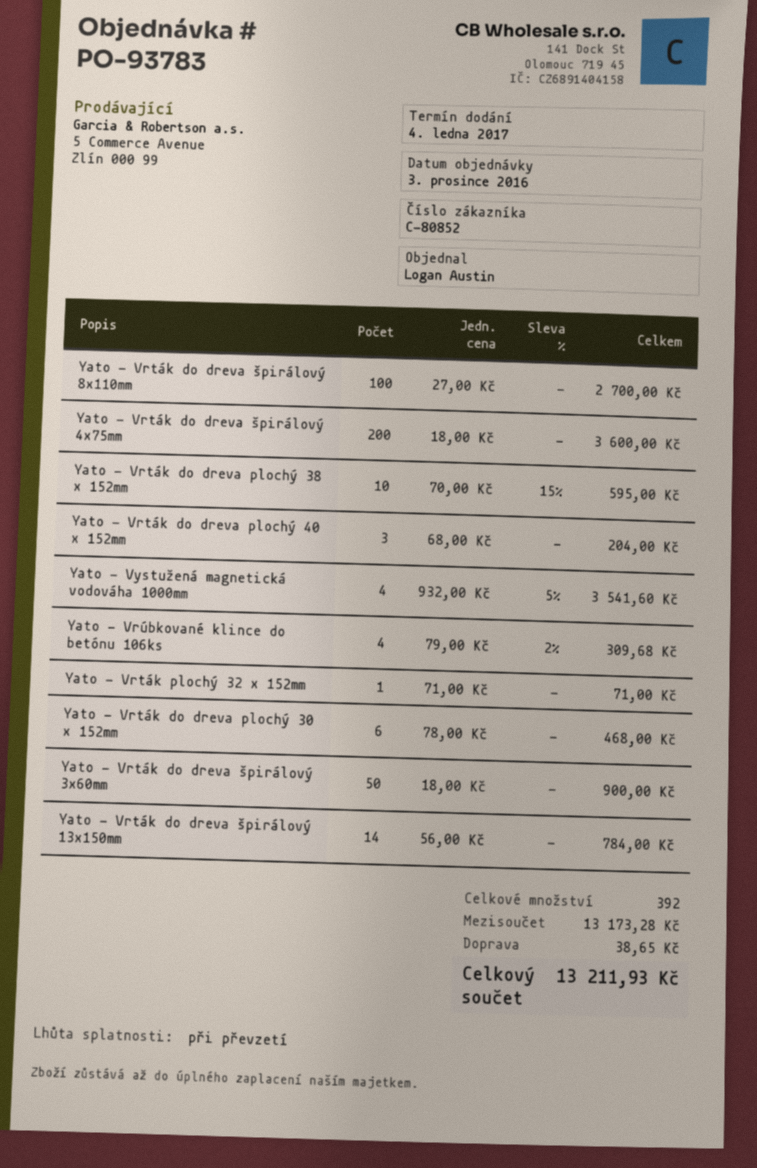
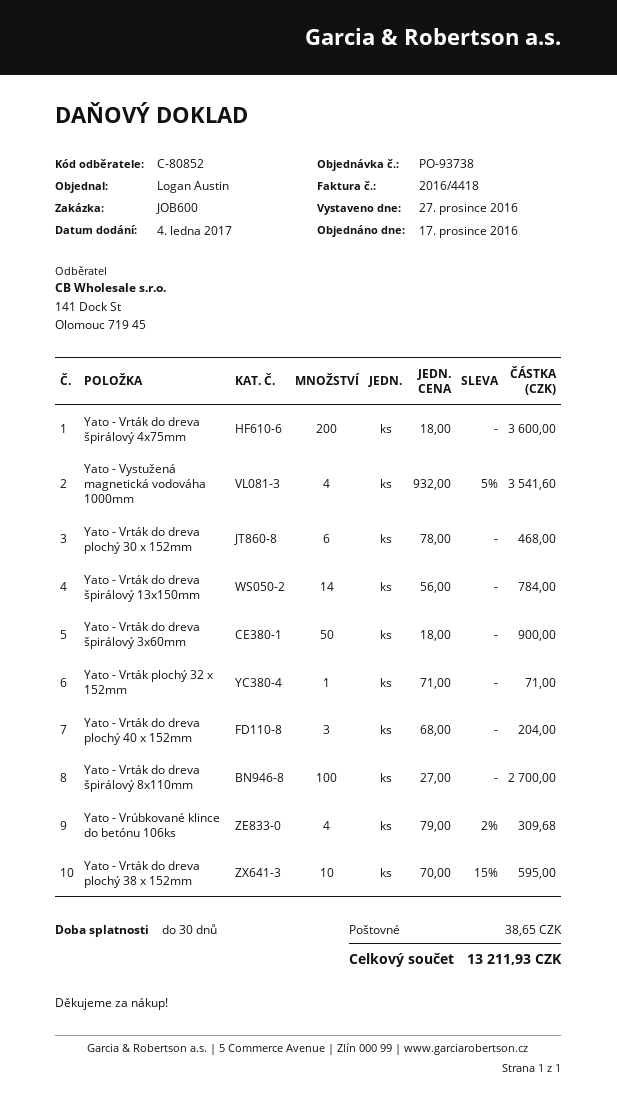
order number: PO-93783 -> PO-93738
order date: 2016-12-03 -> 2016-12-17
payment terms: on receipt -> 30 days

